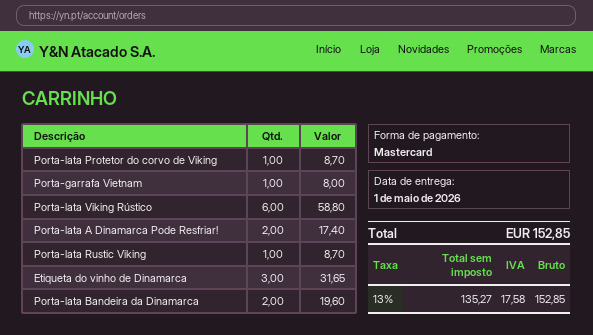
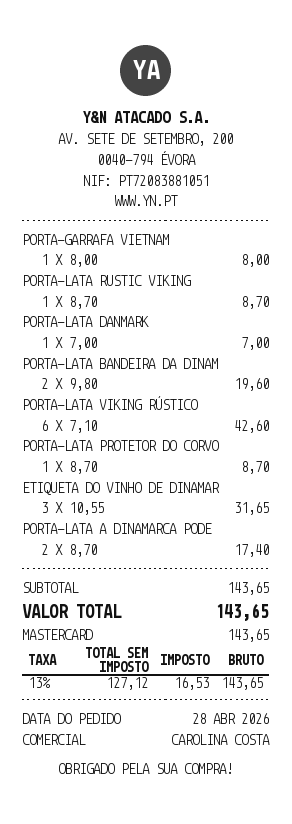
Porta-lata Viking Rústico: 6 for 58.80 -> 6 for 42.60
PORTA-LATA DANMARK: none -> 1 for 7.00
net: 135.27 -> 127.12
tax: 13% = 17.58 -> 13% = 16.53
total: 152.85 -> 143.65

